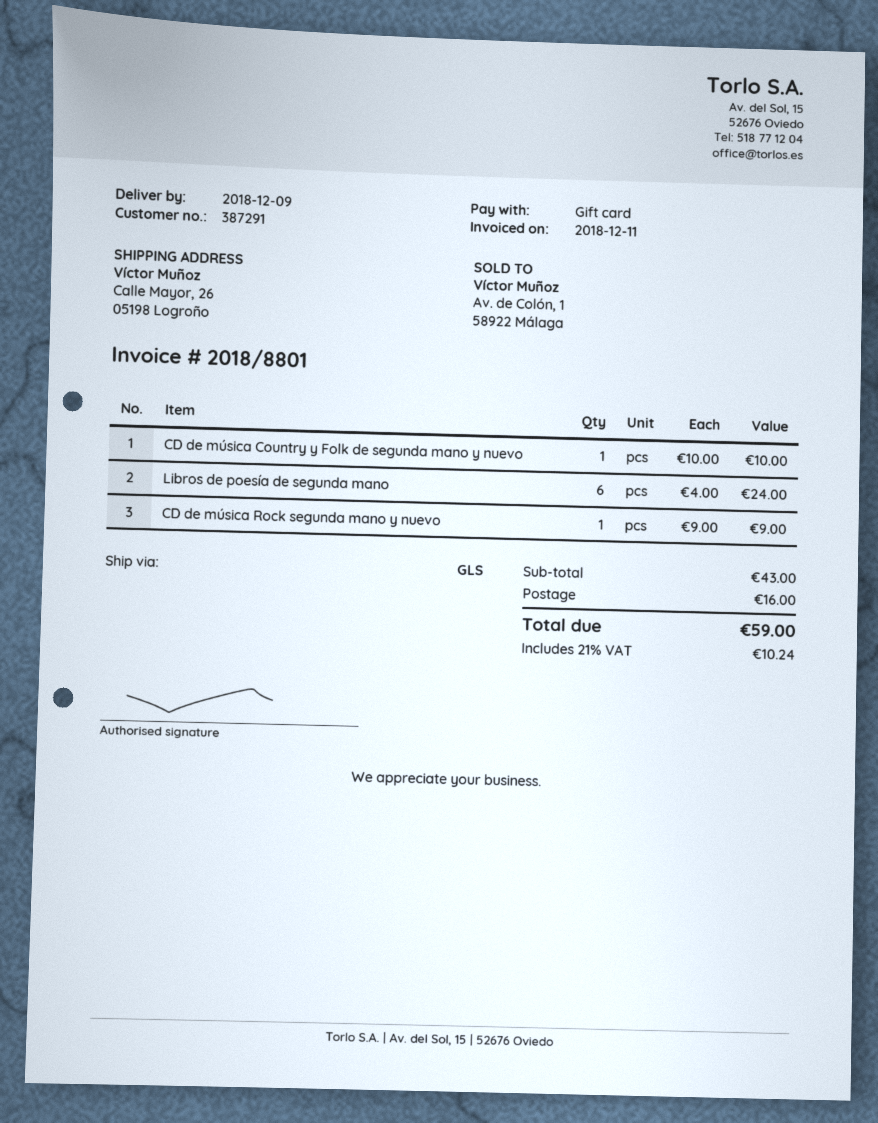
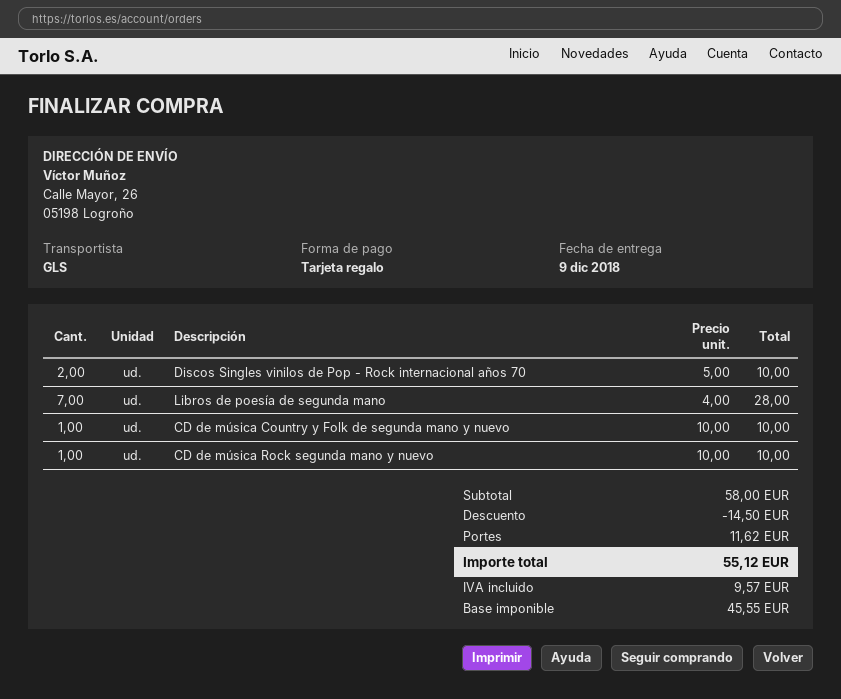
Libros de poesía de segunda mano: 6 x 4.00 = 24.00 -> 7 x 4.00 = 28.00
CD de música Rock segunda mano y nuevo: 1 x 9.00 = 9.00 -> 1 x 10.00 = 10.00
Discos Singles vinilos de Pop - Rock internacional años 70: none -> 2 x 5.00 = 10.00
subtotal: 43.00 -> 58.00
discount: none -> 14.50
shipping: 16.00 -> 11.62
tax: 10.24 -> 9.57
total: 59.00 -> 55.12

